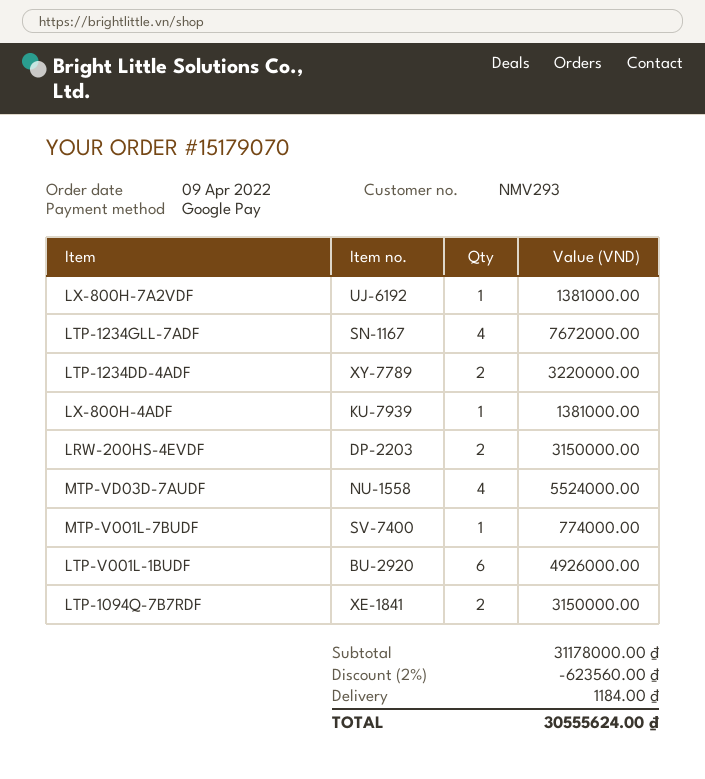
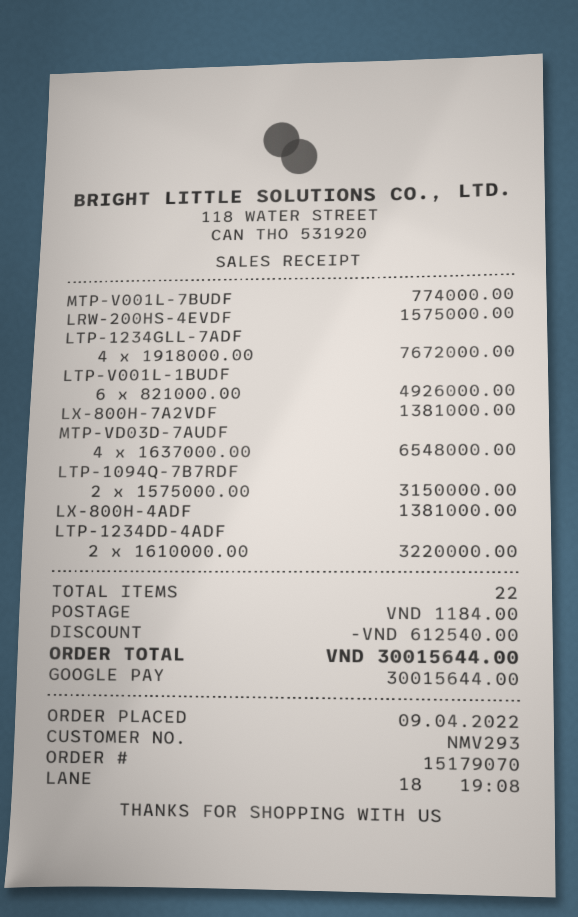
LRW-200HS-4EVDF: 2 for 3150000.00 -> 1 for 1575000.00
MTP-VD03D-7AUDF: 4 for 5524000.00 -> 4 for 6548000.00
discount: 623560.00 -> 612540.00
total: 30555624.00 -> 30015644.00

